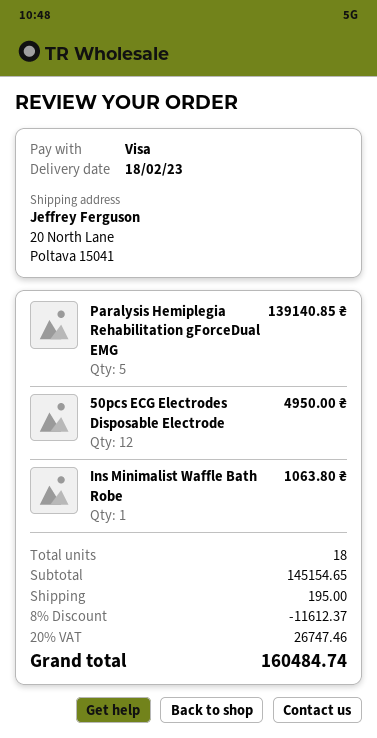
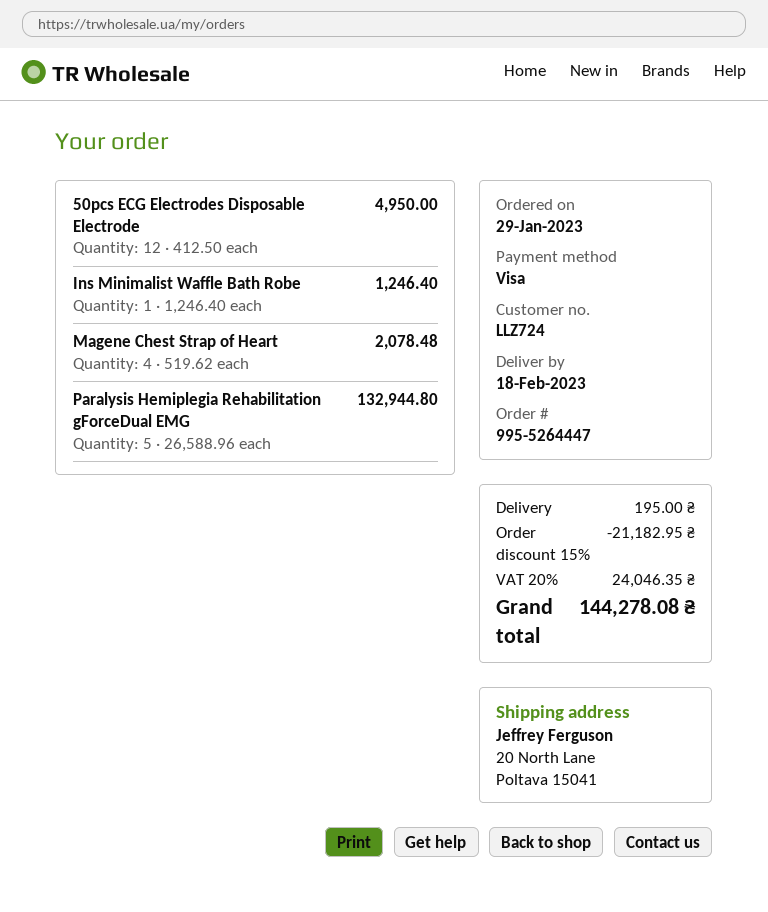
Paralysis Hemiplegia Rehabilitation gForceDual EMG: 5 for 139140.85 -> 5 for 132944.80
Ins Minimalist Waffle Bath Robe: 1 for 1063.80 -> 1 for 1246.40
Magene Chest Strap of Heart: none -> 4 for 2078.48
discount: 8% = 11612.37 -> 15% = 21182.95
tax: 20% = 26747.46 -> 20% = 24046.35
total: 160484.74 -> 144278.08

